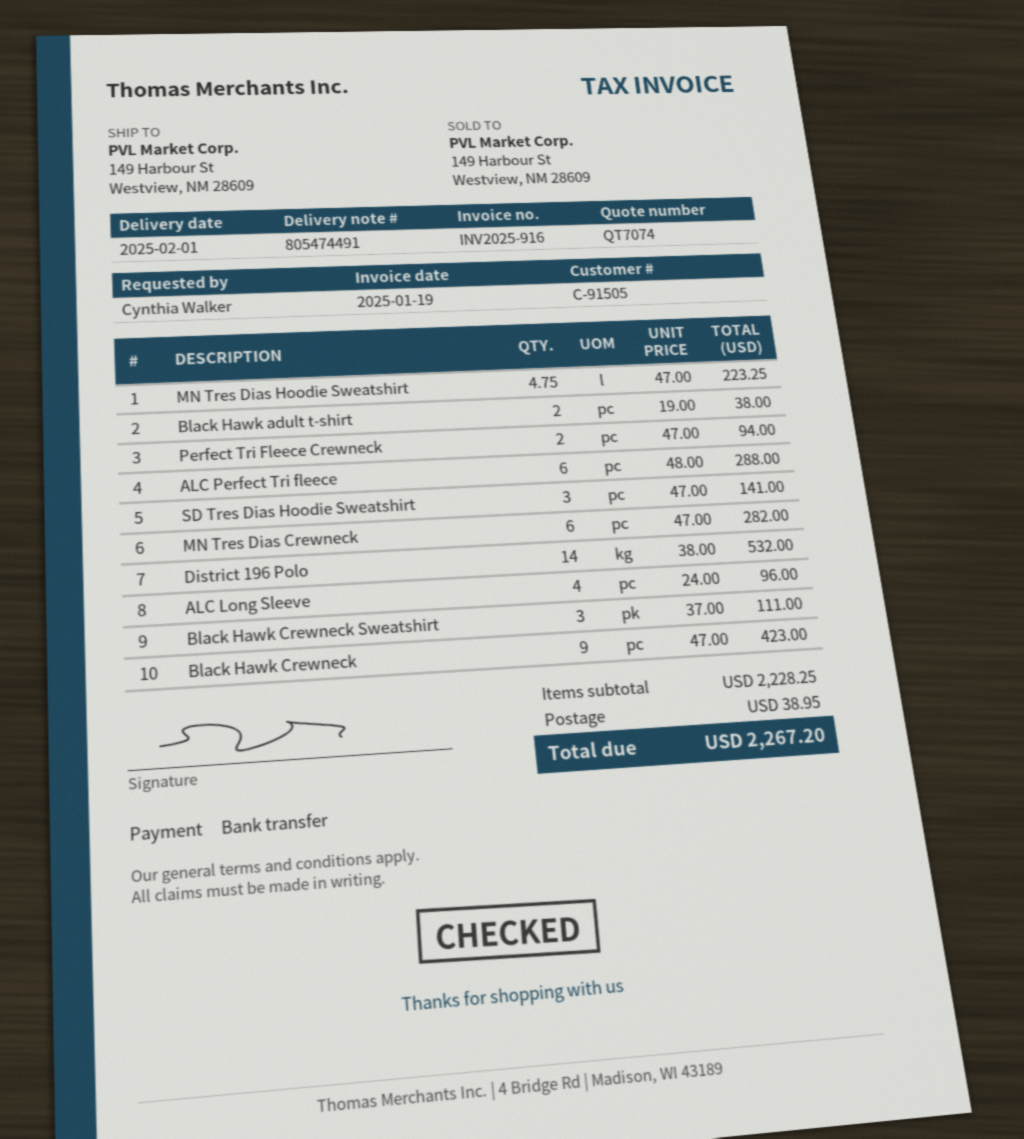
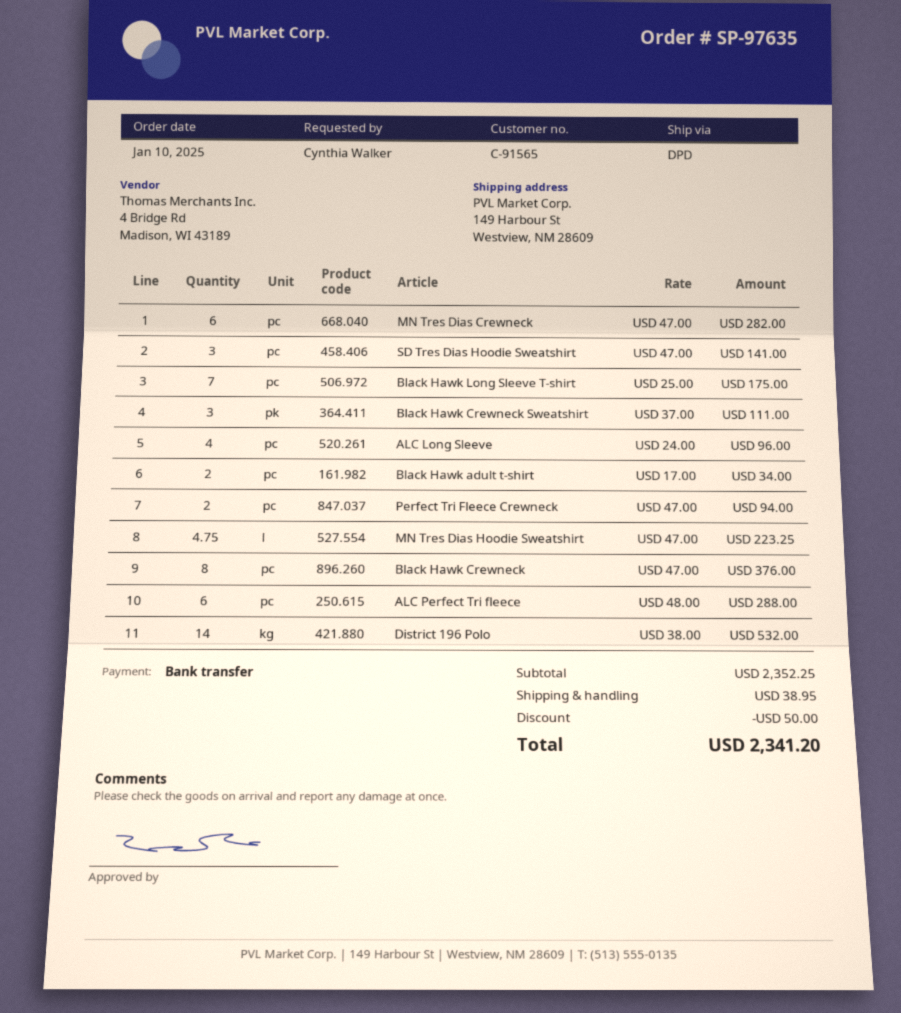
customer number: C-91505 -> C-91565
Black Hawk adult t-shirt: 2 x 19.00 = 38.00 -> 2 x 17.00 = 34.00
Black Hawk Crewneck: 9 x 47.00 = 423.00 -> 8 x 47.00 = 376.00
Black Hawk Long Sleeve T-shirt: none -> 7 x 25.00 = 175.00
subtotal: 2228.25 -> 2352.25
discount: none -> 50.00
total: 2267.20 -> 2341.20

